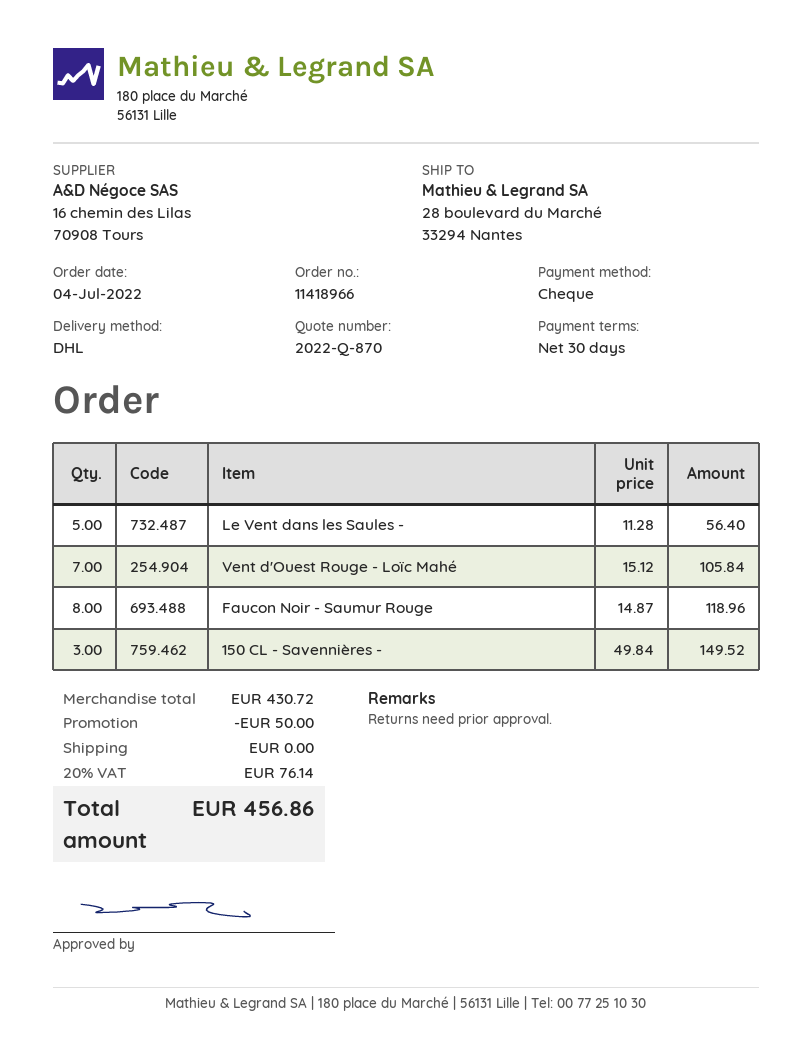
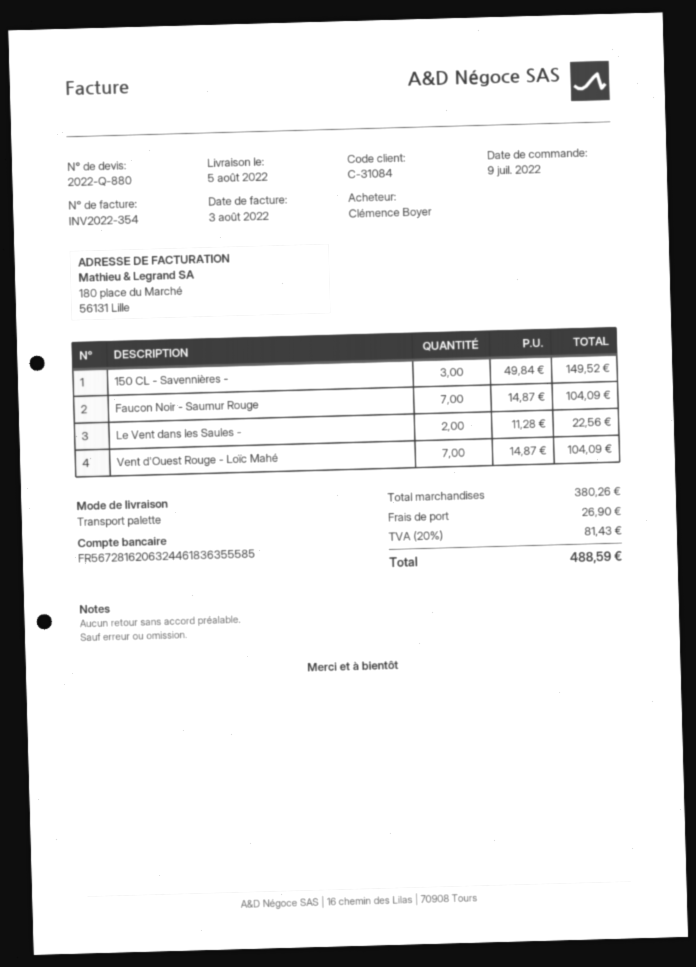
quote number: 2022-Q-870 -> 2022-Q-880
order date: 2022-07-04 -> 2022-07-09
shipping method: DHL -> pallet freight
Le Vent dans les Saules -: 5 x 11.28 = 56.40 -> 2 x 11.28 = 22.56
Vent d'Ouest Rouge - Loïc Mahé: 7 x 15.12 = 105.84 -> 7 x 14.87 = 104.09
Faucon Noir - Saumur Rouge: 8 x 14.87 = 118.96 -> 7 x 14.87 = 104.09
subtotal: 430.72 -> 380.26
discount: 50.00 -> none
shipping: 0.00 -> 26.90
tax: 20% = 76.14 -> 20% = 81.43
total: 456.86 -> 488.59

